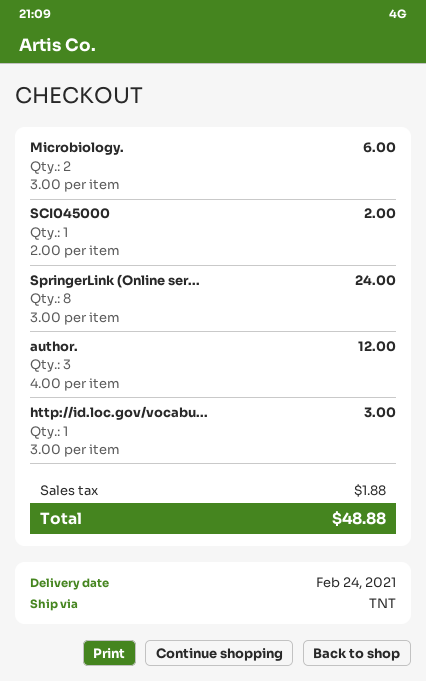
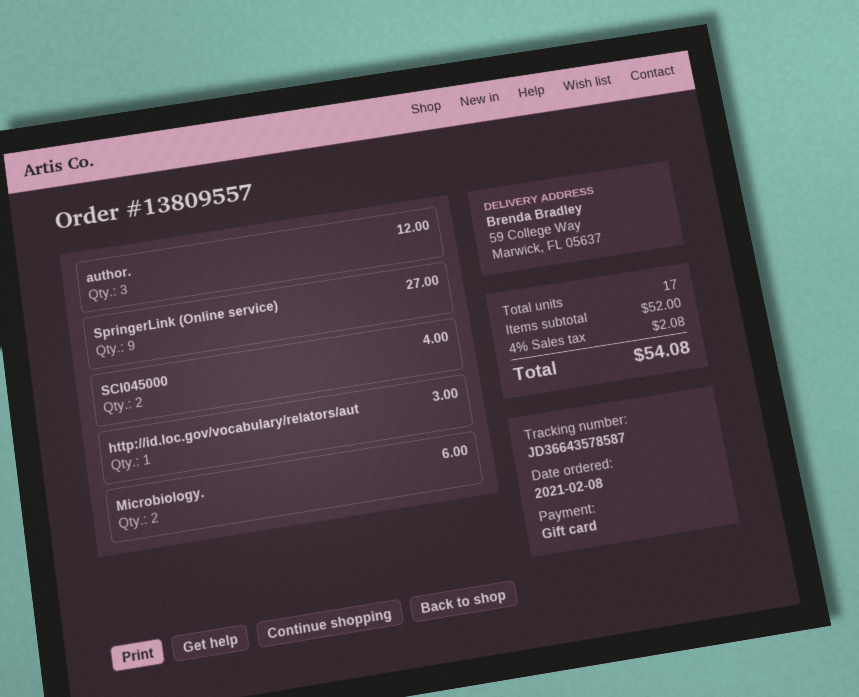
SCI045000: 1 for 2.00 -> 2 for 4.00
SpringerLink (Online ser...: 8 for 24.00 -> 9 for 27.00
tax: 1.88 -> 2.08
total: 48.88 -> 54.08

